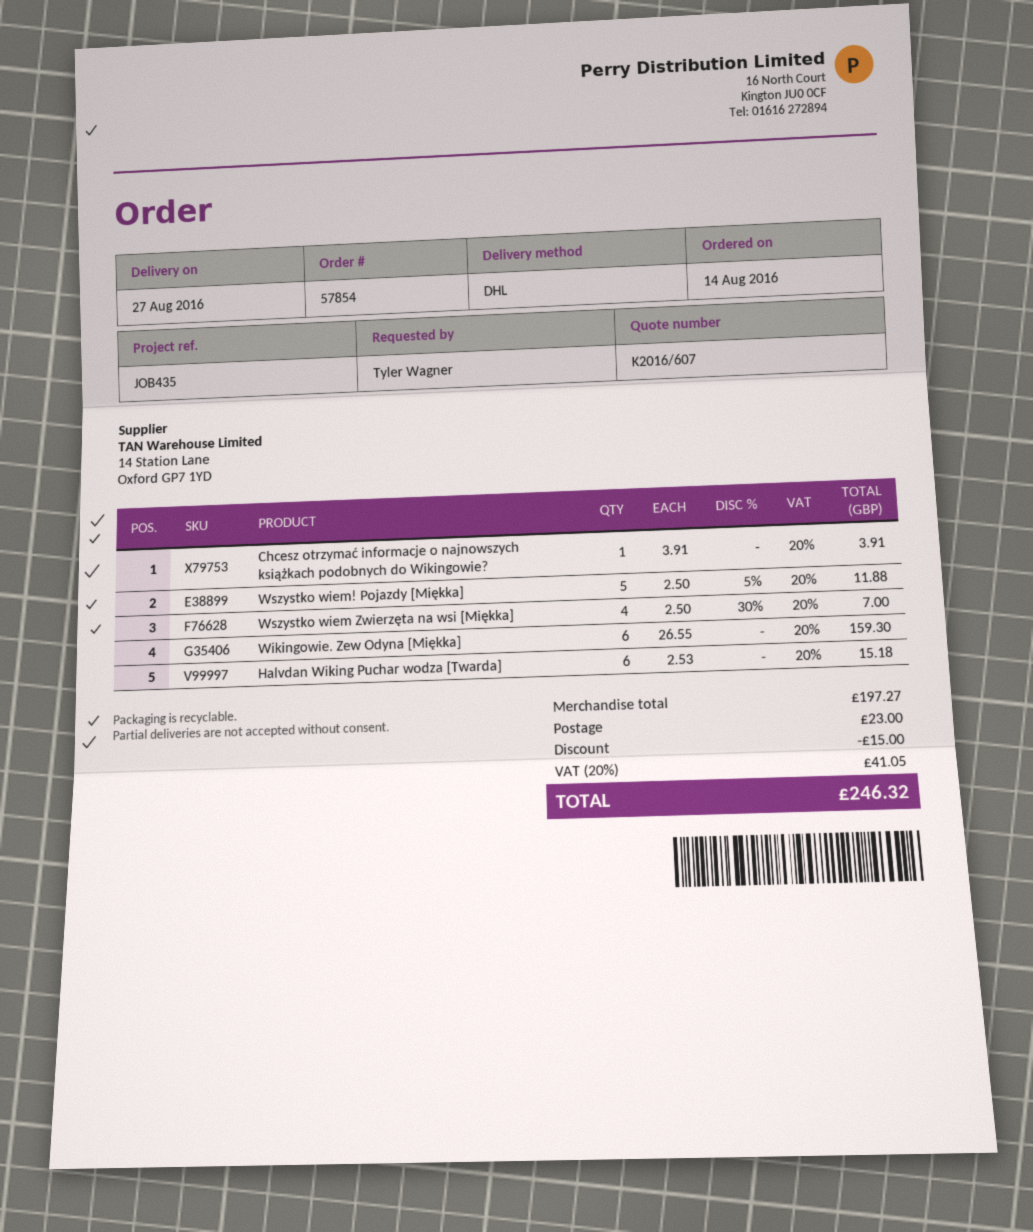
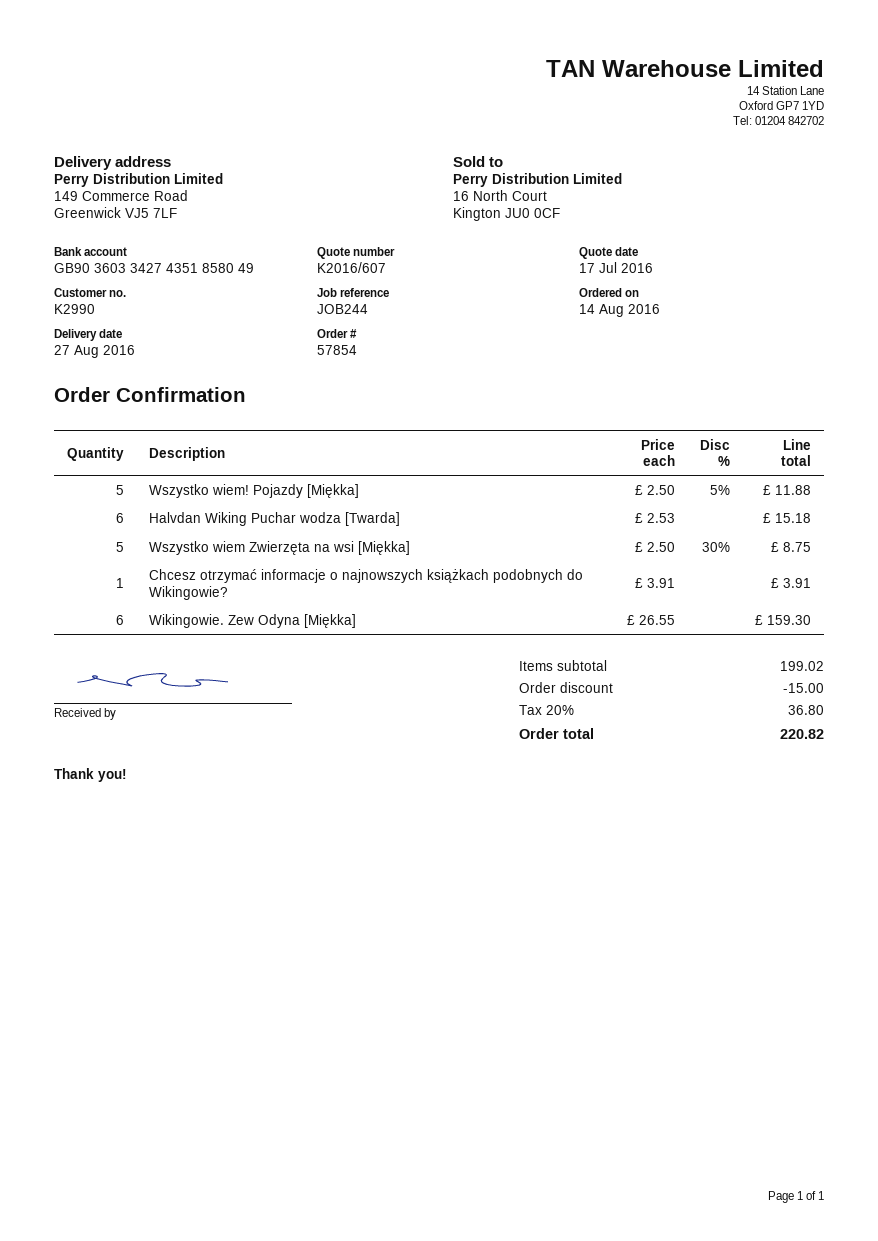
reference: JOB435 -> JOB244
Wszystko wiem Zwierzęta na wsi [Miękka]: 4 x 2.50 - 30% = 7.00 -> 5 x 2.50 - 30% = 8.75
subtotal: 197.27 -> 199.02
shipping: 23.00 -> none
tax: 20% = 41.05 -> 20% = 36.80
total: 246.32 -> 220.82

